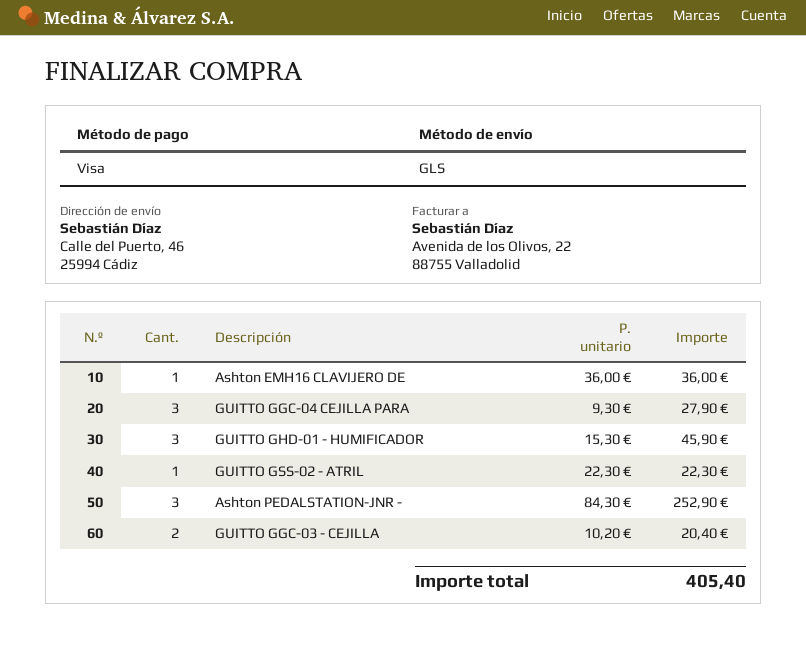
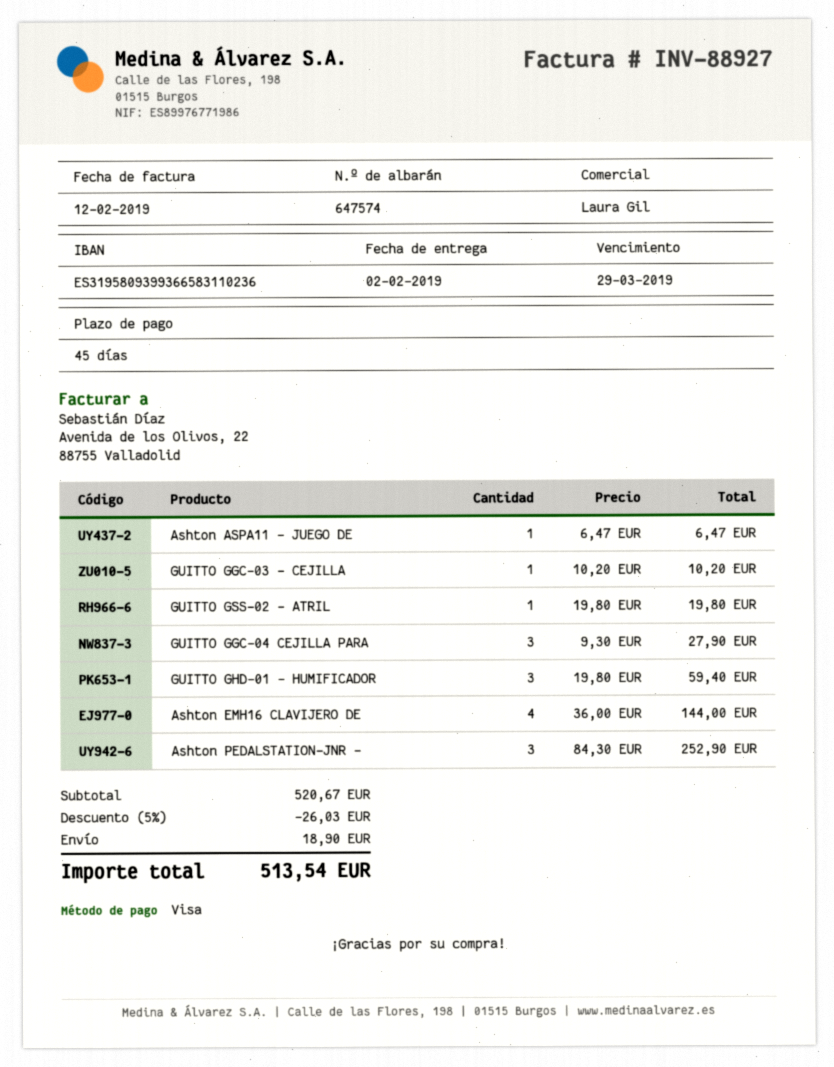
Ashton EMH16 CLAVIJERO DE: 1 x 36.00 = 36.00 -> 4 x 36.00 = 144.00
GUITTO GHD-01 - HUMIFICADOR: 3 x 15.30 = 45.90 -> 3 x 19.80 = 59.40
GUITTO GSS-02 - ATRIL: 1 x 22.30 = 22.30 -> 1 x 19.80 = 19.80
GUITTO GGC-03 - CEJILLA: 2 x 10.20 = 20.40 -> 1 x 10.20 = 10.20
Ashton ASPA11 - JUEGO DE: none -> 1 x 6.47 = 6.47
discount: none -> 5% = 26.03
shipping: none -> 18.90
total: 405.40 -> 513.54

